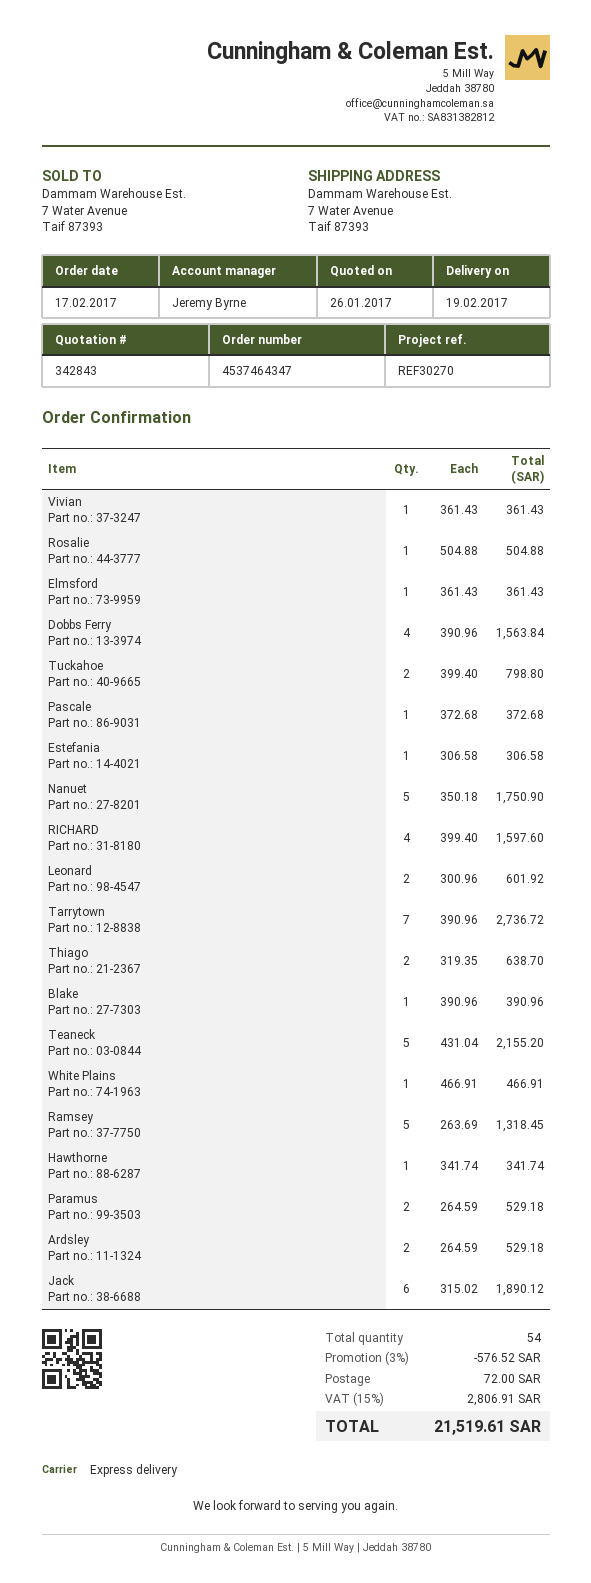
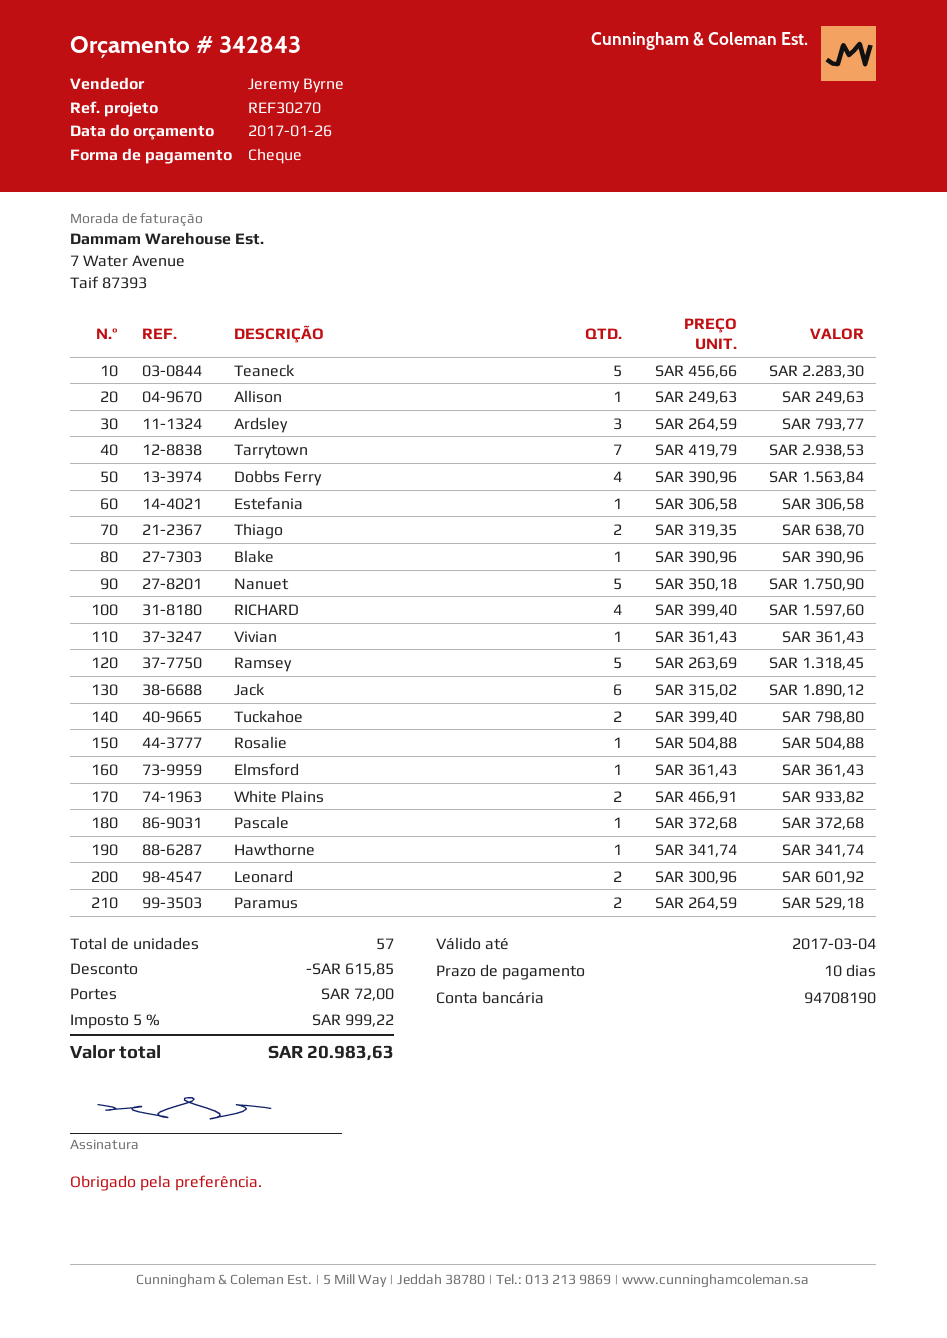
Tarrytown: 7 x 390.96 = 2736.72 -> 7 x 419.79 = 2938.53
Teaneck: 5 x 431.04 = 2155.20 -> 5 x 456.66 = 2283.30
White Plains: 1 x 466.91 = 466.91 -> 2 x 466.91 = 933.82
Ardsley: 2 x 264.59 = 529.18 -> 3 x 264.59 = 793.77
Allison: none -> 1 x 249.63 = 249.63
total quantity: 54 -> 57
discount: 576.52 -> 615.85
tax: 15% = 2806.91 -> 5% = 999.22
total: 21519.61 -> 20983.63

